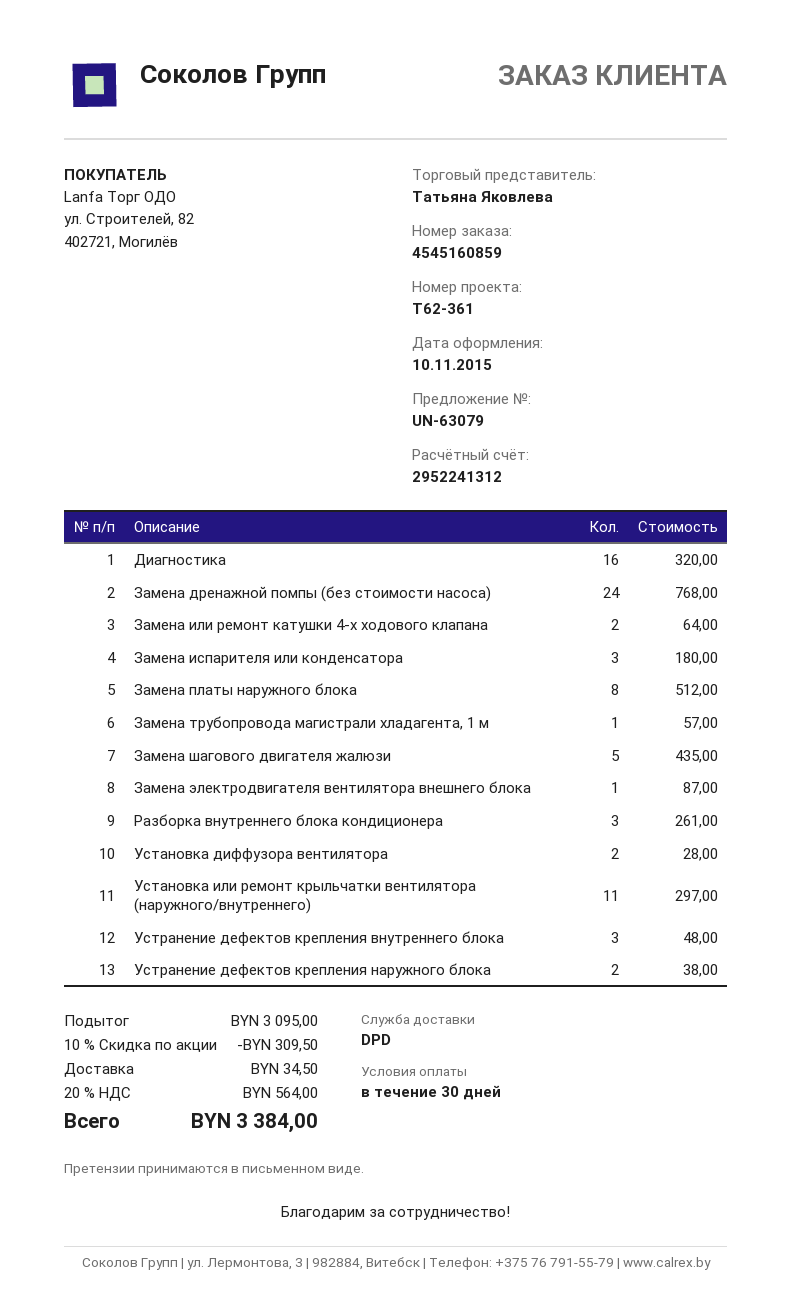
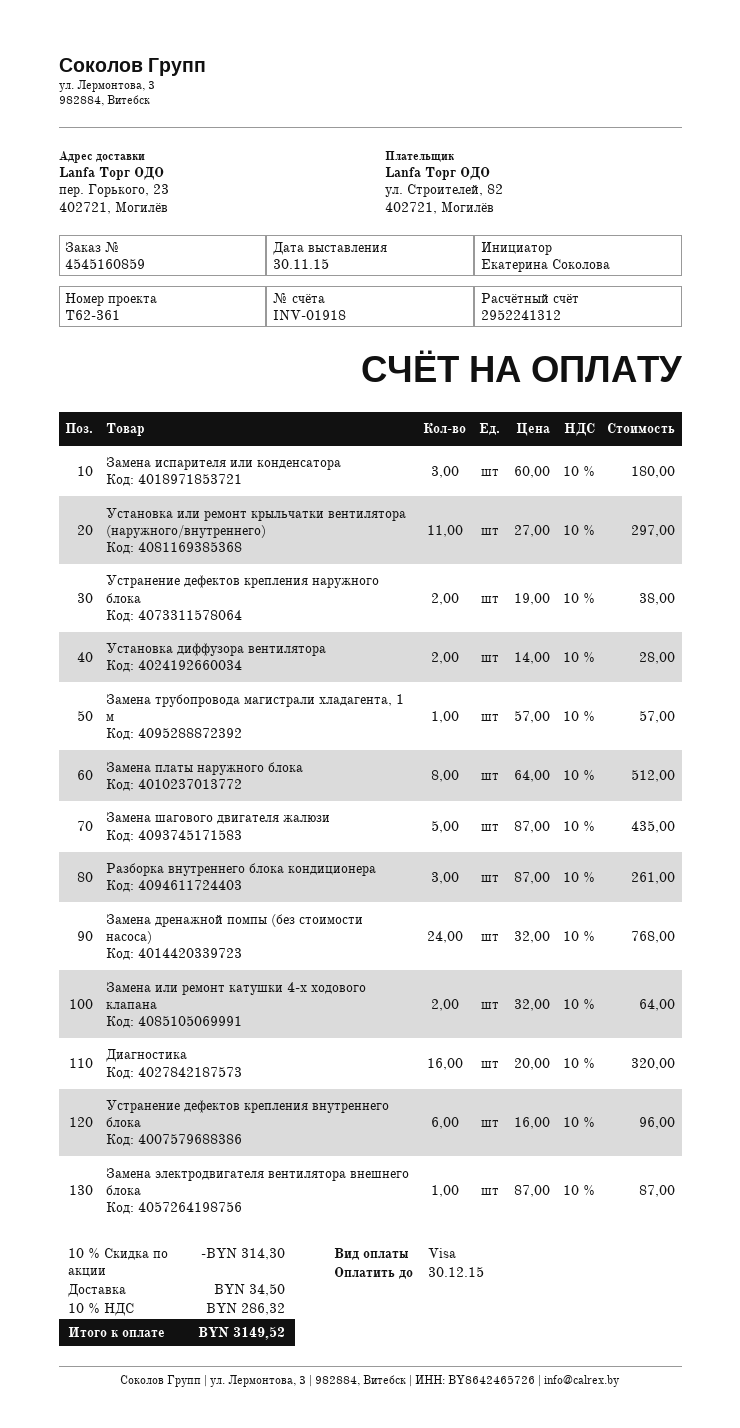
Устранение дефектов крепления внутреннего блока: 3 for 48.00 -> 6 for 96.00
discount: 10% = 309.50 -> 10% = 314.30
tax: 20% = 564.00 -> 10% = 286.32
total: 3384.00 -> 3149.52

